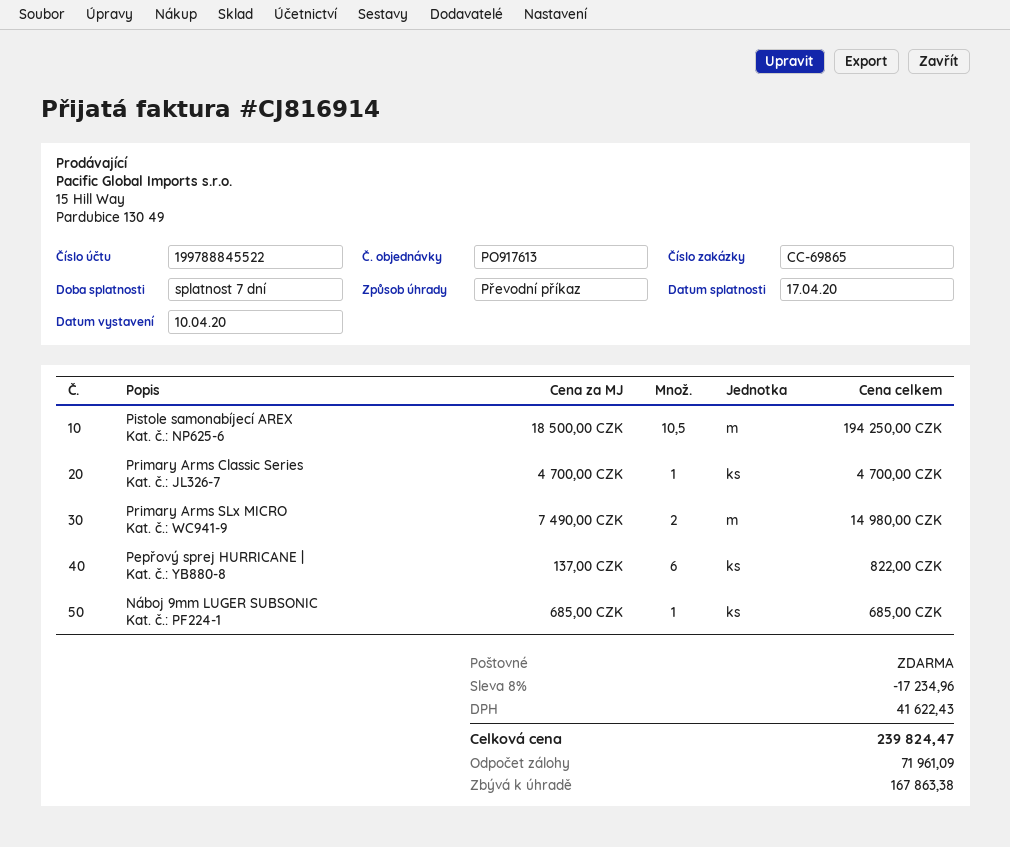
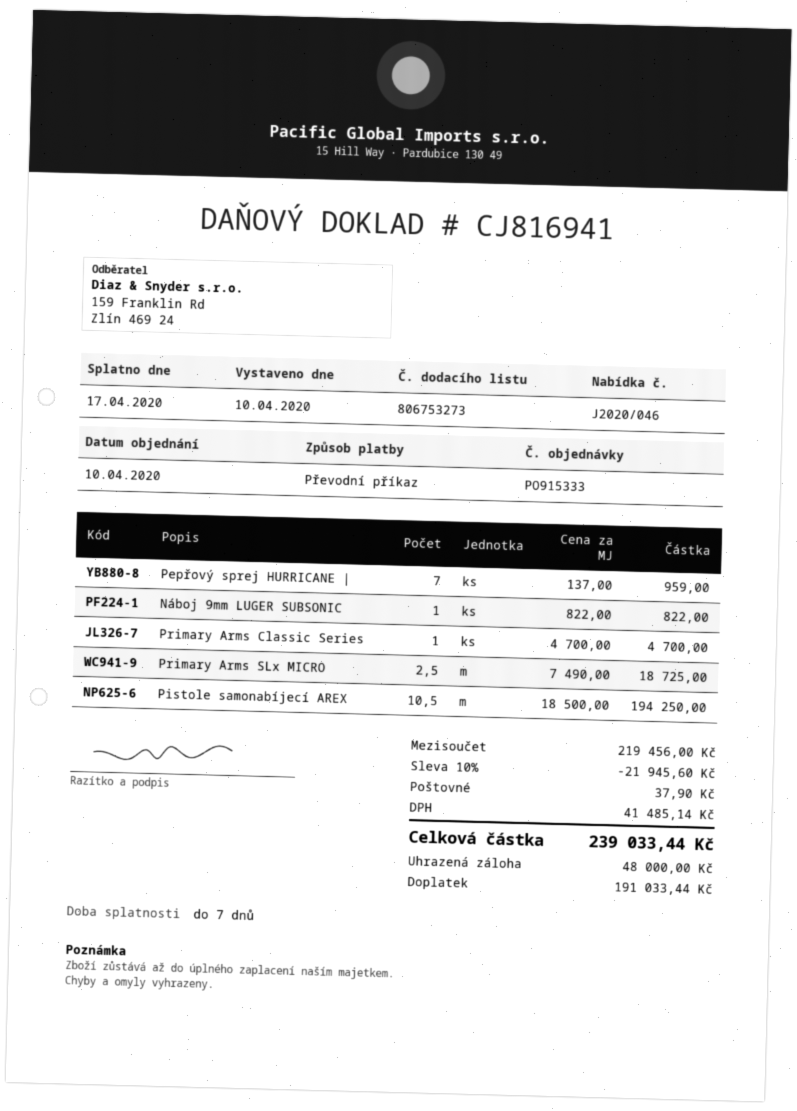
order number: PO917613 -> PO915333
invoice number: CJ816914 -> CJ816941
Primary Arms SLx MICRO: 2 x 7490.00 = 14980.00 -> 2.5 x 7490.00 = 18725.00
Pepřový sprej HURRICANE |: 6 x 137.00 = 822.00 -> 7 x 137.00 = 959.00
Náboj 9mm LUGER SUBSONIC: 1 x 685.00 = 685.00 -> 1 x 822.00 = 822.00
discount: 8% = 17234.96 -> 10% = 21945.60
shipping: 0.00 -> 37.90
tax: 41622.43 -> 41485.14
total: 239824.47 -> 239033.44
deposit: 71961.09 -> 48000.00
balance: 167863.38 -> 191033.44

